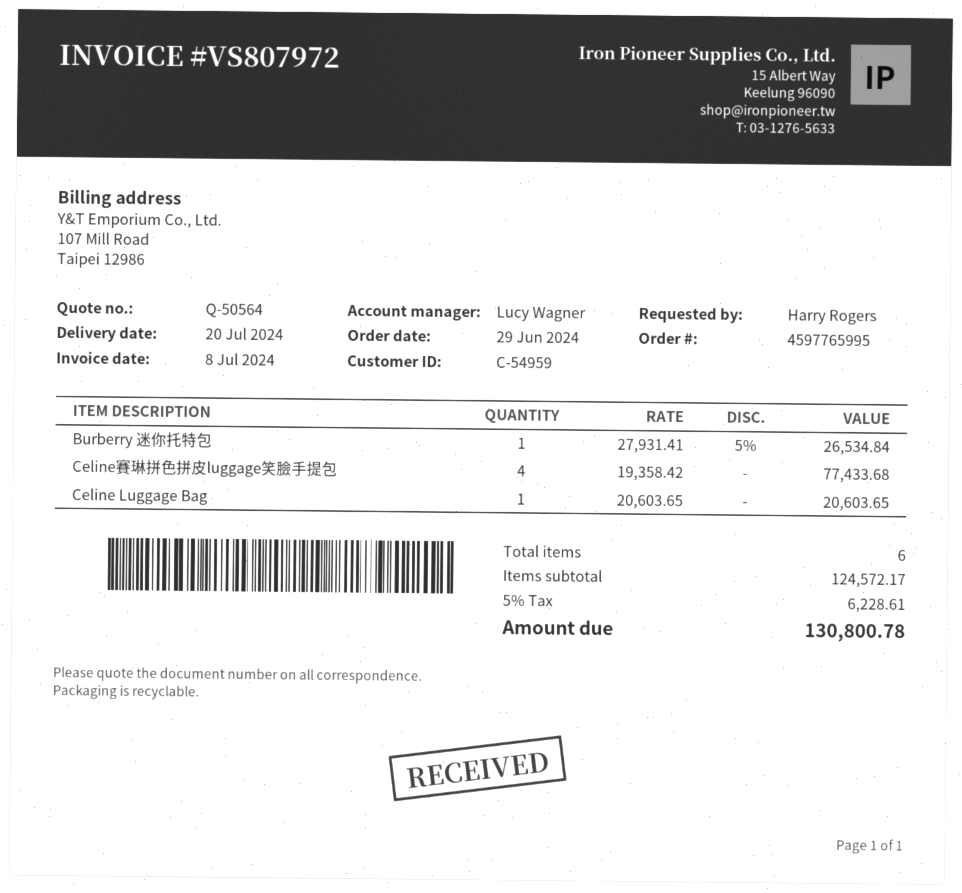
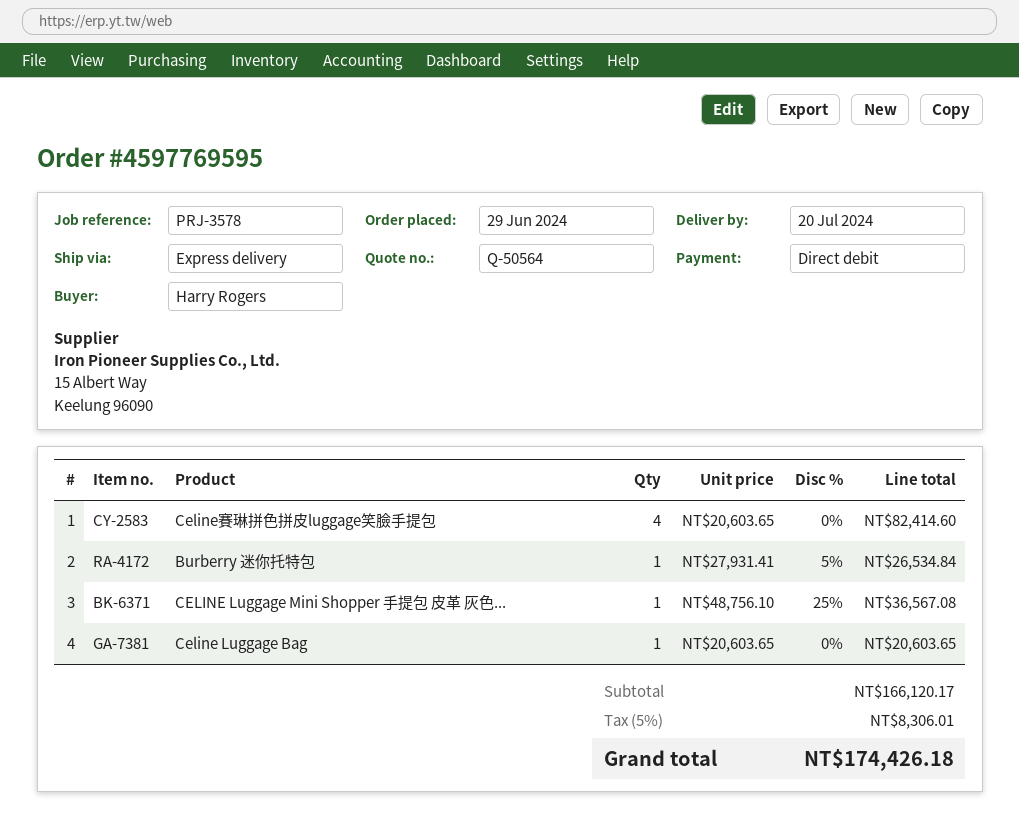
order number: 4597765995 -> 4597769595
Celine賽琳拼色拼皮luggage笑臉手提包: 4 x 19358.42 = 77433.68 -> 4 x 20603.65 = 82414.60
CELINE Luggage Mini Shopper 手提包 皮革 灰色...: none -> 1 x 48756.10 - 25% = 36567.08
subtotal: 124572.17 -> 166120.17
tax: 5% = 6228.61 -> 5% = 8306.01
total: 130800.78 -> 174426.18

